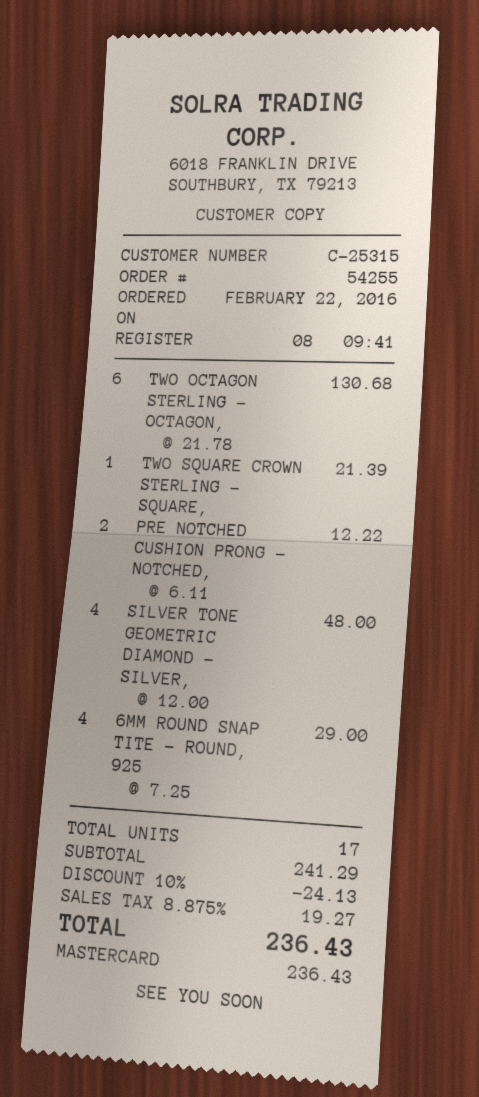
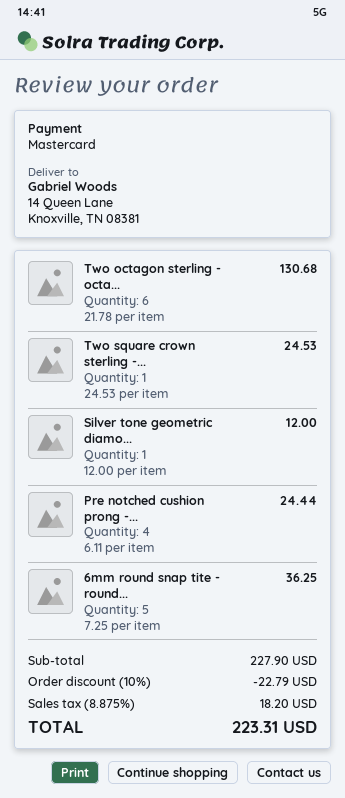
TWO SQUARE CROWN STERLING - SQUARE,: 1 x 21.39 = 21.39 -> 1 x 24.53 = 24.53
PRE NOTCHED CUSHION PRONG - NOTCHED,: 2 x 6.11 = 12.22 -> 4 x 6.11 = 24.44
SILVER TONE GEOMETRIC DIAMOND - SILVER,: 4 x 12.00 = 48.00 -> 1 x 12.00 = 12.00
6MM ROUND SNAP TITE - ROUND, 925: 4 x 7.25 = 29.00 -> 5 x 7.25 = 36.25
subtotal: 241.29 -> 227.90
discount: 10% = 24.13 -> 10% = 22.79
tax: 8.875% = 19.27 -> 8.875% = 18.20
total: 236.43 -> 223.31

